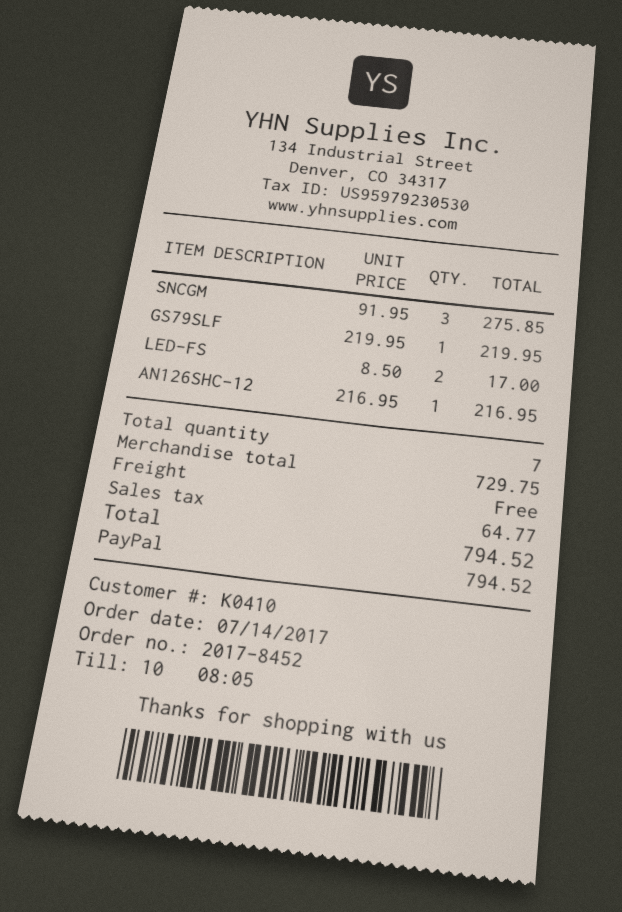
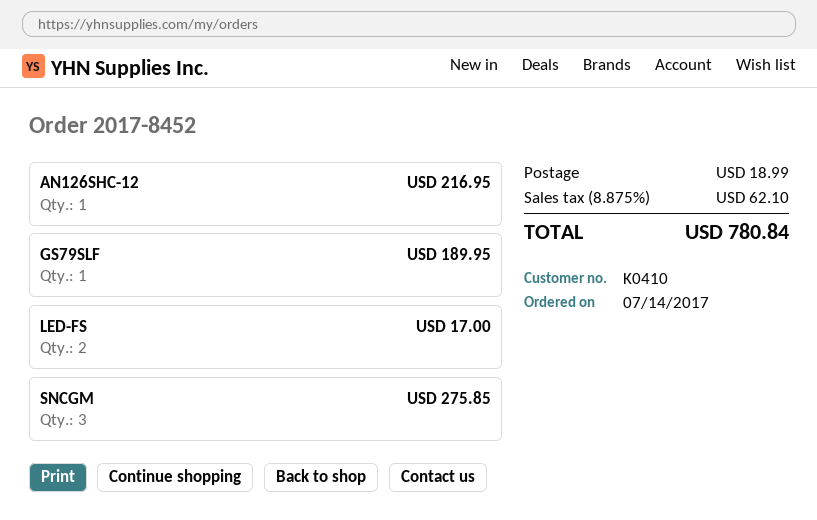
GS79SLF: 1 for 219.95 -> 1 for 189.95
shipping: 0.00 -> 18.99
tax: 64.77 -> 62.10
total: 794.52 -> 780.84

